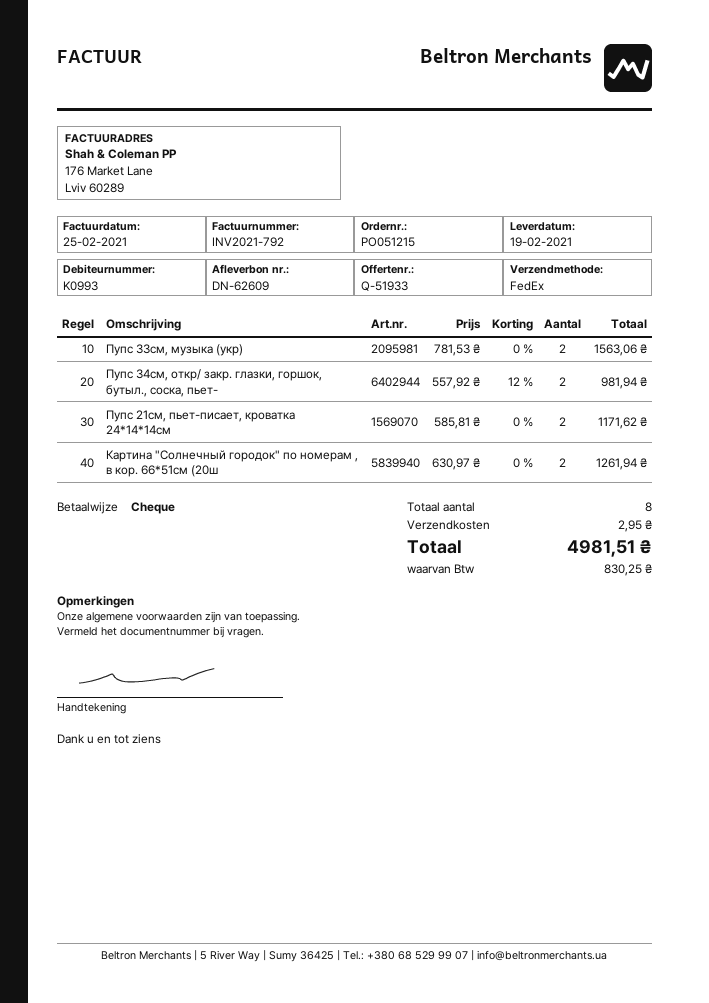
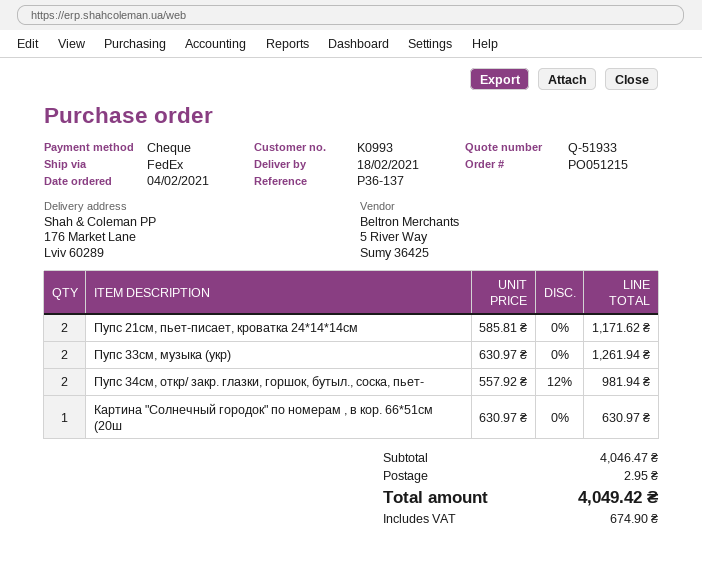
delivery date: 2021-02-19 -> 2021-02-18
Пупс 33см, музыка (укр): 2 x 781.53 = 1563.06 -> 2 x 630.97 = 1261.94
Картина "Солнечный городок" по номерам , в кор. 66*51см (20ш: 2 x 630.97 = 1261.94 -> 1 x 630.97 = 630.97
tax: 830.25 -> 674.90
total: 4981.51 -> 4049.42

